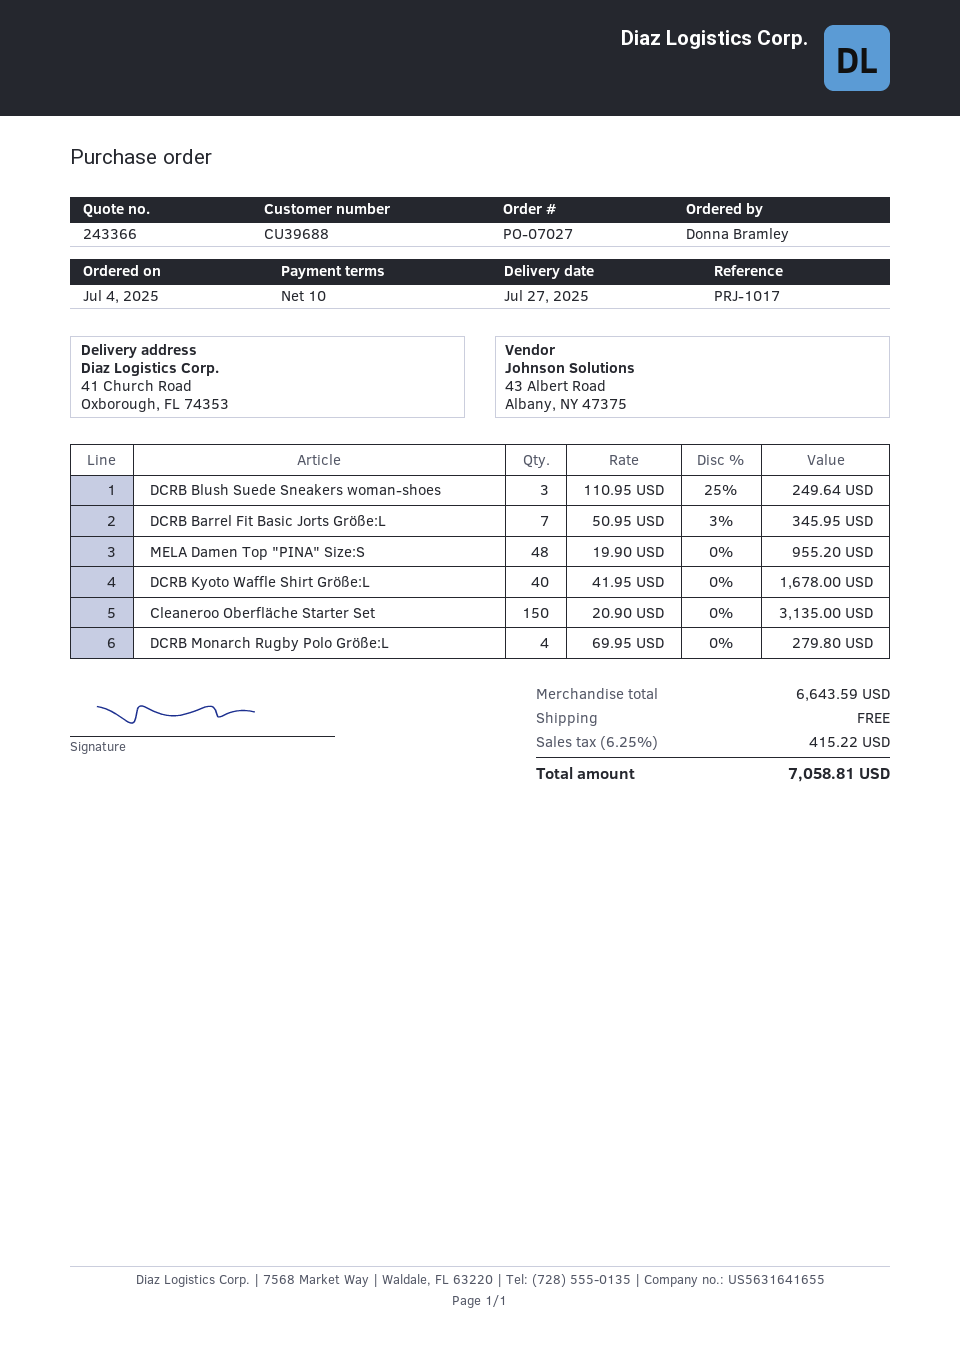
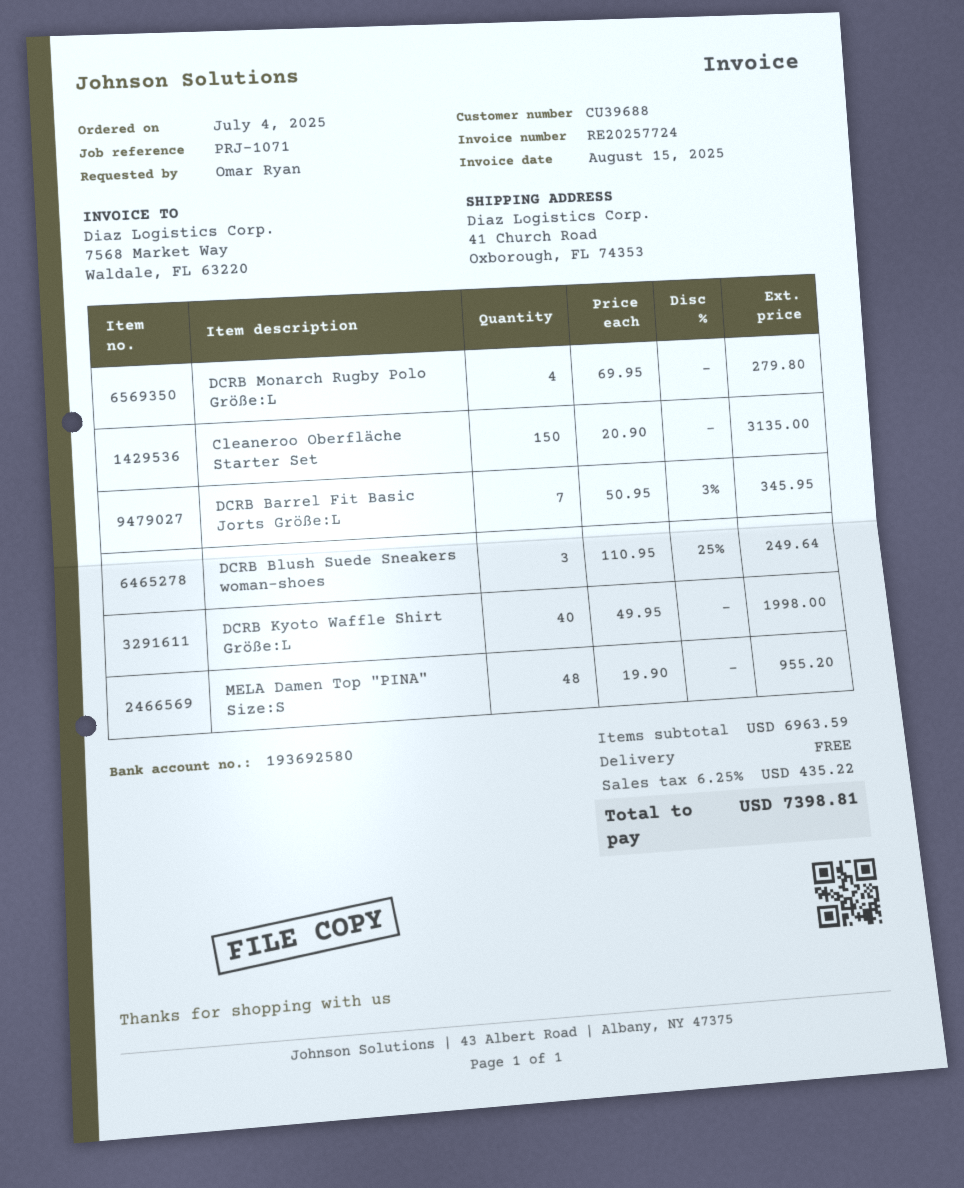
reference: PRJ-1017 -> PRJ-1071
ordered by: Donna Bramley -> Omar Ryan
DCRB Kyoto Waffle Shirt Größe:L: 40 x 41.95 = 1678.00 -> 40 x 49.95 = 1998.00
subtotal: 6643.59 -> 6963.59
tax: 6.25% = 415.22 -> 6.25% = 435.22
total: 7058.81 -> 7398.81

